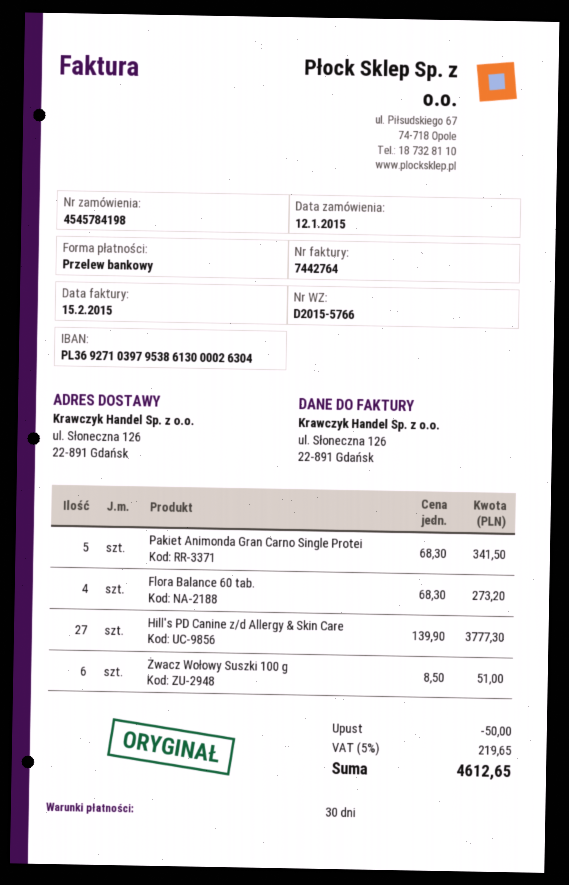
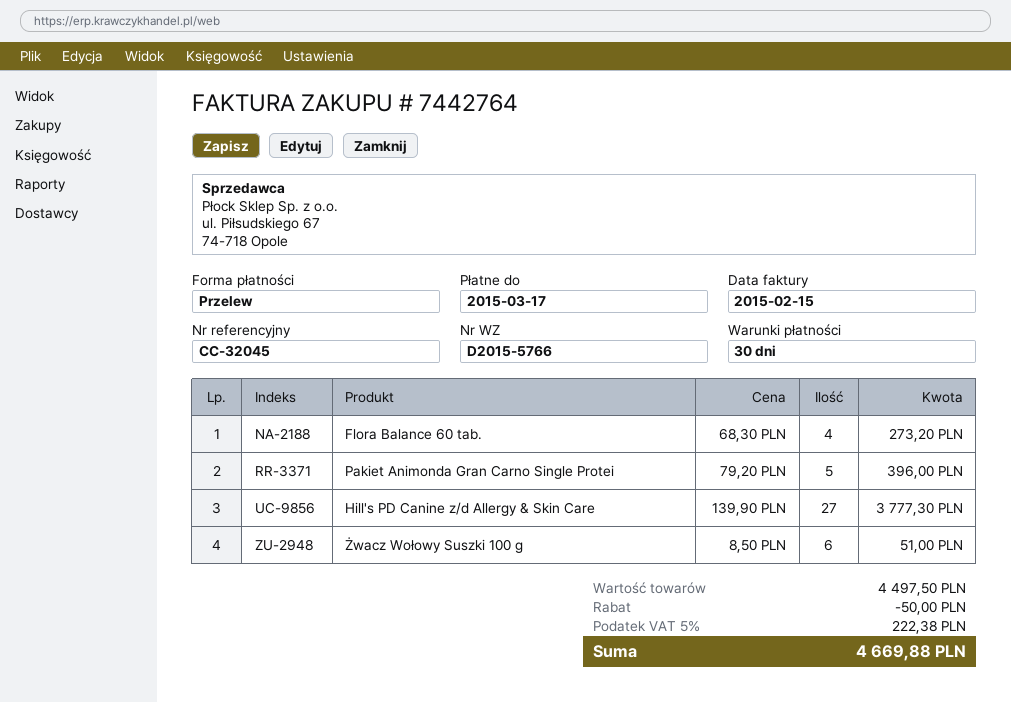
Pakiet Animonda Gran Carno Single Protei: 5 x 68.30 = 341.50 -> 5 x 79.20 = 396.00
tax: 5% = 219.65 -> 5% = 222.38
total: 4612.65 -> 4669.88

